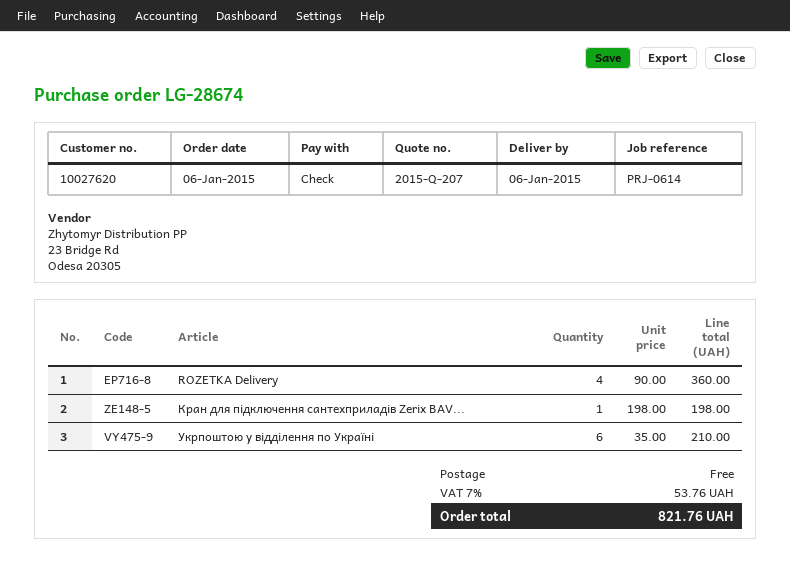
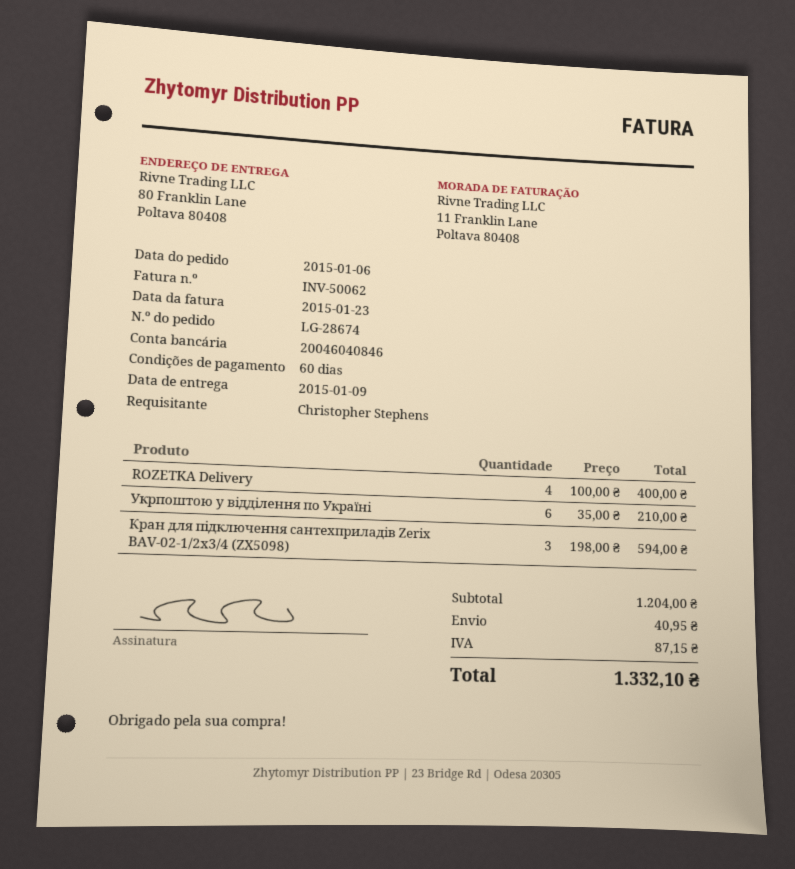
delivery date: 2015-01-06 -> 2015-01-09
ROZETKA Delivery: 4 x 90.00 = 360.00 -> 4 x 100.00 = 400.00
Кран для підключення сантехприладів Zerix BAV...: 1 x 198.00 = 198.00 -> 3 x 198.00 = 594.00
shipping: 0.00 -> 40.95
tax: 53.76 -> 87.15
total: 821.76 -> 1332.10

